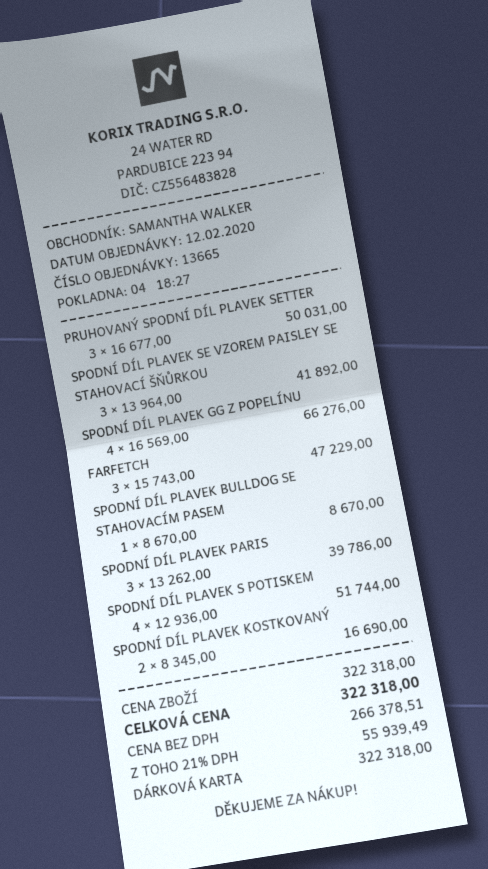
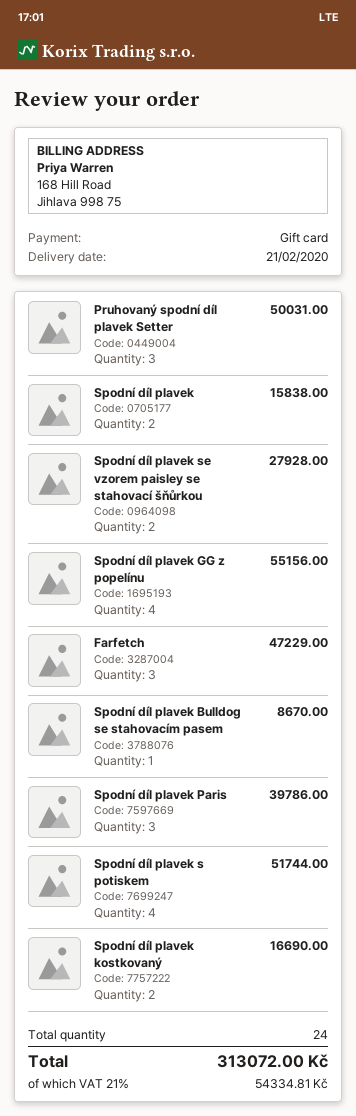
SPODNÍ DÍL PLAVEK SE VZOREM PAISLEY SE STAHOVACÍ ŠŇŮRKOU: 3 for 41892.00 -> 2 for 27928.00
SPODNÍ DÍL PLAVEK GG Z POPELÍNU: 4 for 66276.00 -> 4 for 55156.00
Spodní díl plavek: none -> 2 for 15838.00
tax: 21% = 55939.49 -> 21% = 54334.81
total: 322318.00 -> 313072.00

